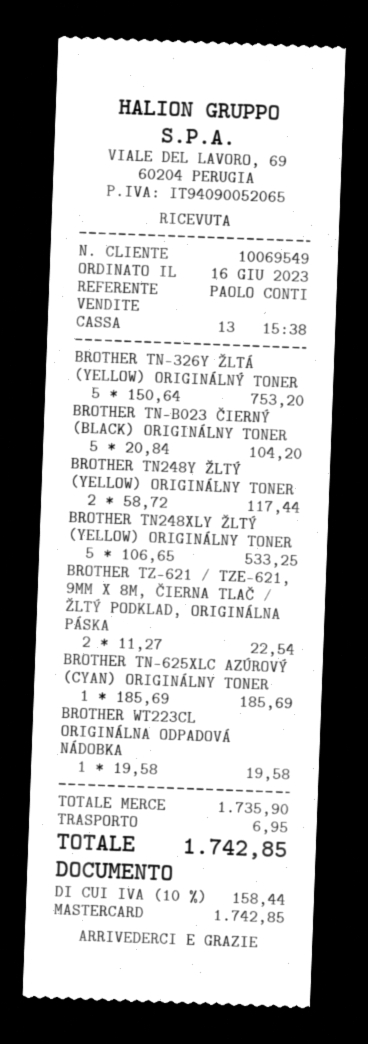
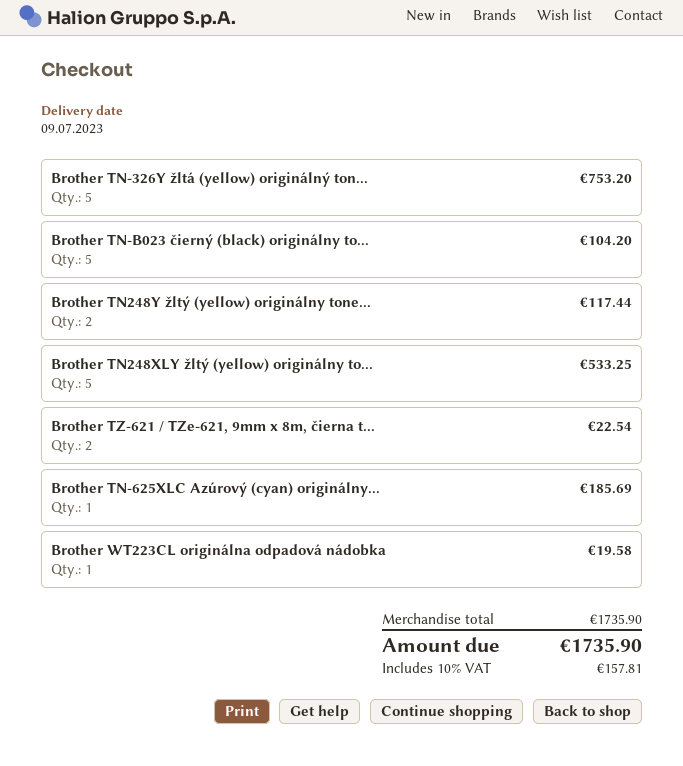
shipping: 6.95 -> none
tax: 10% = 158.44 -> 10% = 157.81
total: 1742.85 -> 1735.90

